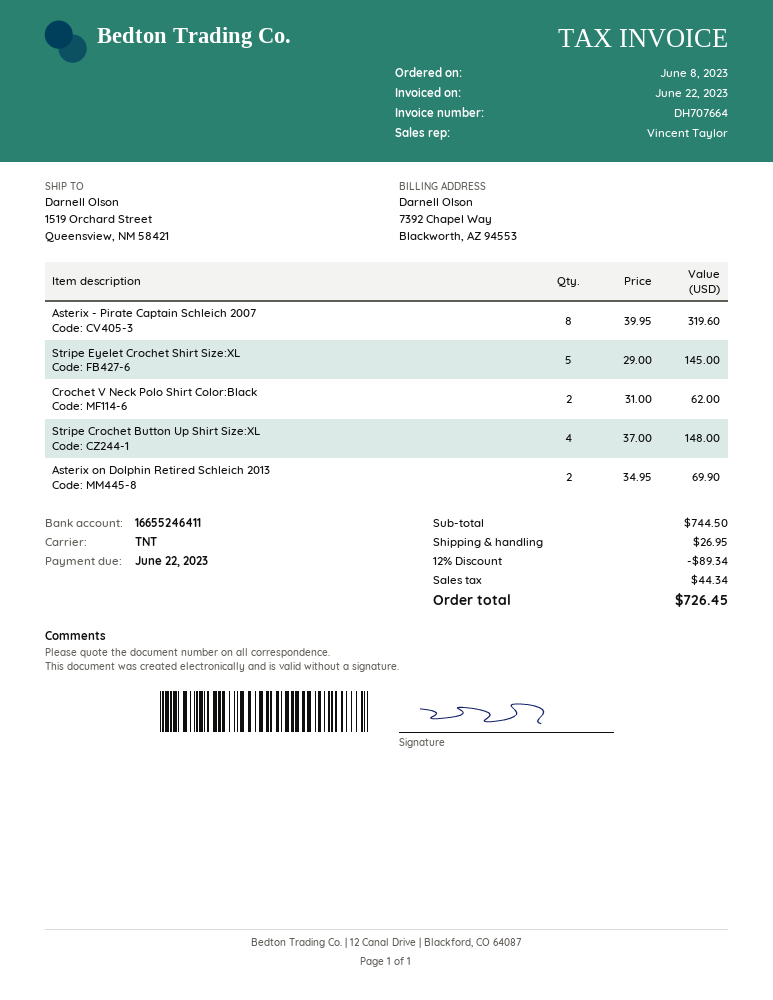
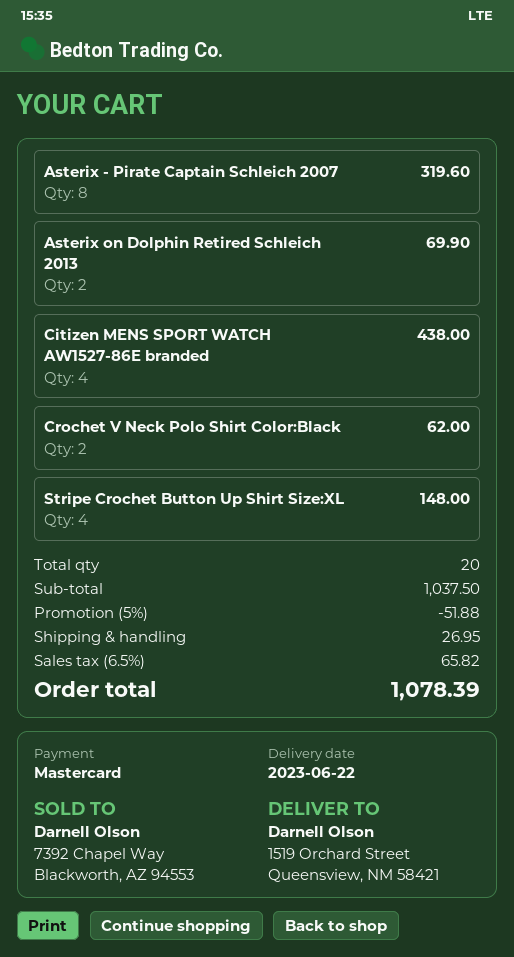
Stripe Eyelet Crochet Shirt Size:XL: 5 for 145.00 -> none
Citizen MENS SPORT WATCH AW1527-86E branded: none -> 4 for 438.00
subtotal: 744.50 -> 1037.50
discount: 12% = 89.34 -> 5% = 51.88
tax: 44.34 -> 65.82
total: 726.45 -> 1078.39

